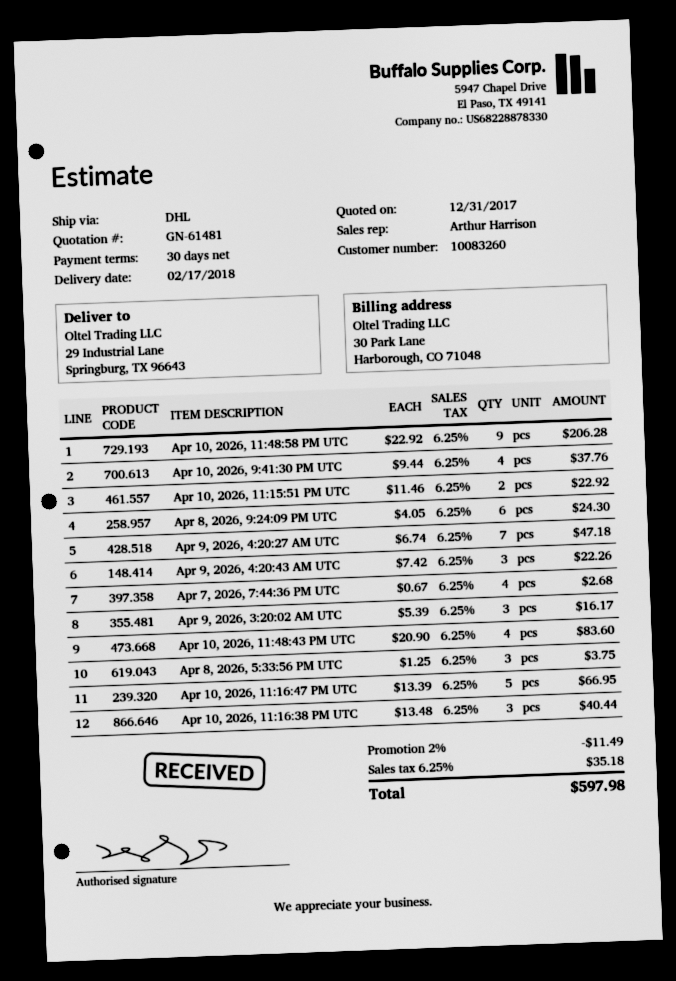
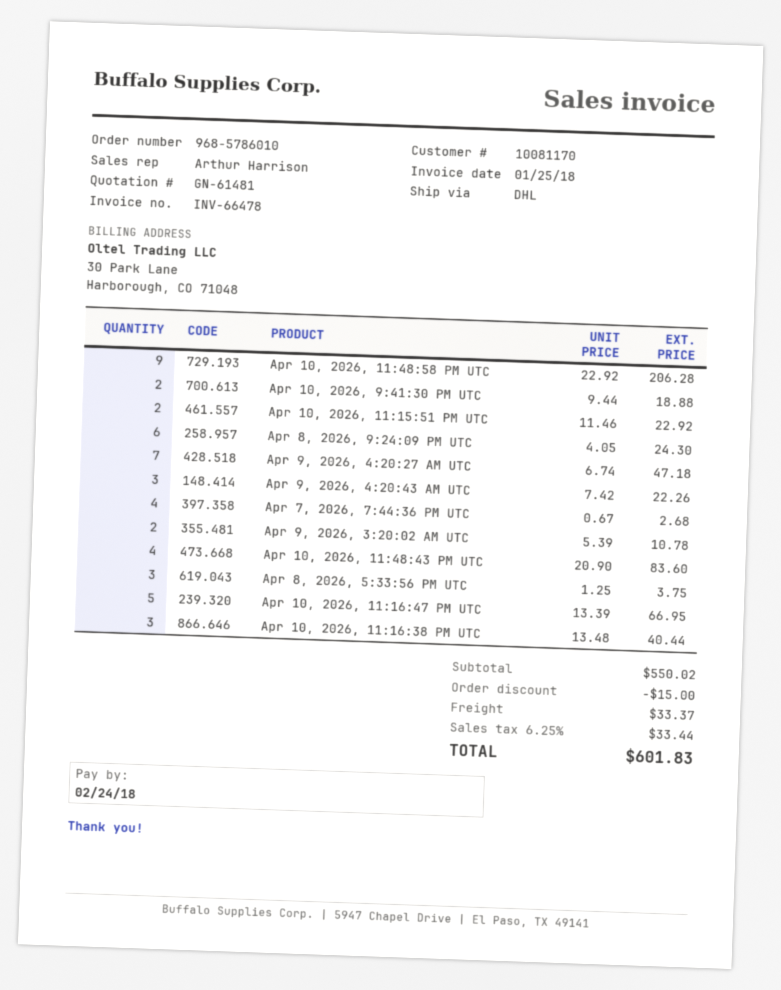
customer number: 10083260 -> 10081170
Apr 10, 2026, 9:41:30 PM UTC: 4 x 9.44 = 37.76 -> 2 x 9.44 = 18.88
Apr 9, 2026, 3:20:02 AM UTC: 3 x 5.39 = 16.17 -> 2 x 5.39 = 10.78
discount: 11.49 -> 15.00
shipping: none -> 33.37
tax: 6.25% = 35.18 -> 6.25% = 33.44
total: 597.98 -> 601.83

